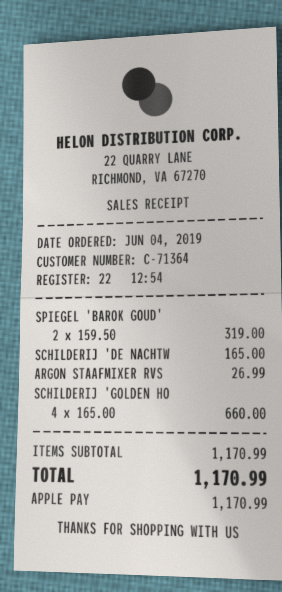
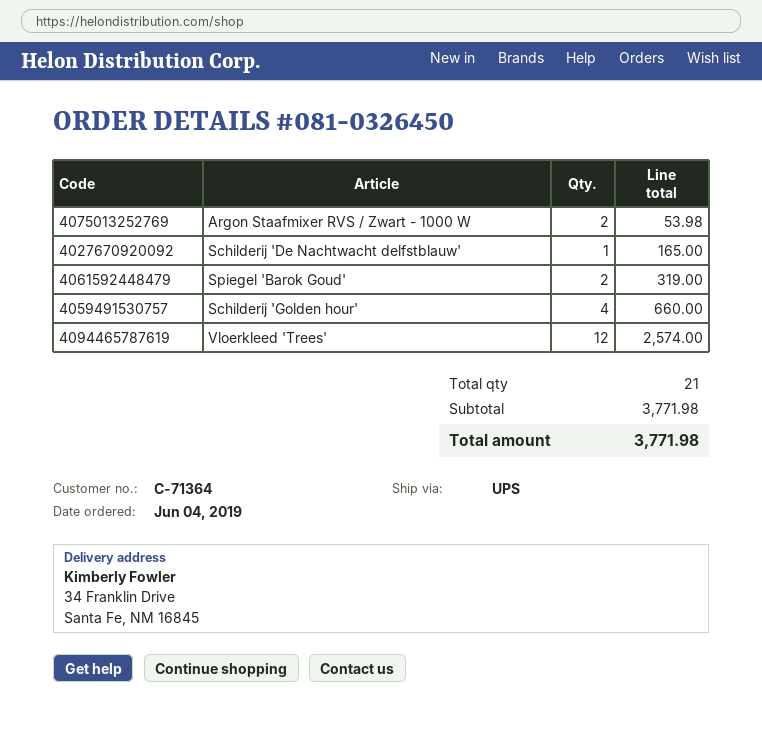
ARGON STAAFMIXER RVS: 1 for 26.99 -> 2 for 53.98
Vloerkleed 'Trees': none -> 12 for 2574.00
subtotal: 1170.99 -> 3771.98
total: 1170.99 -> 3771.98

